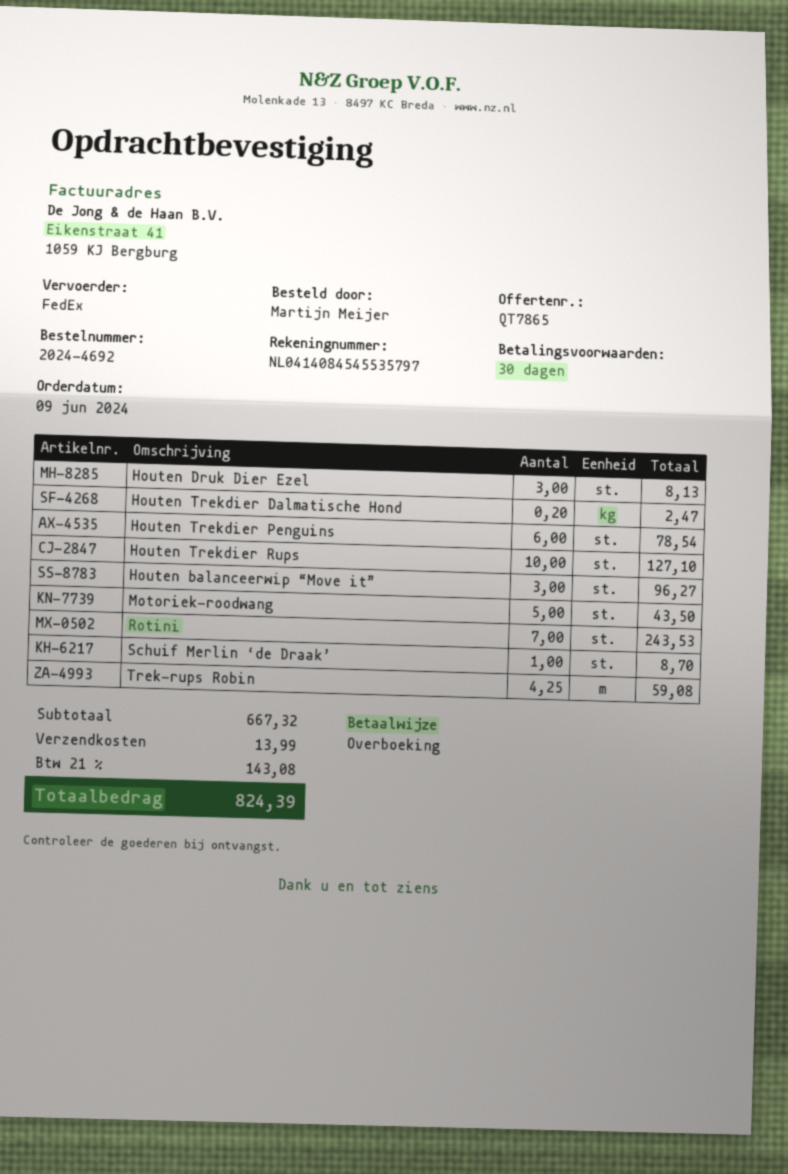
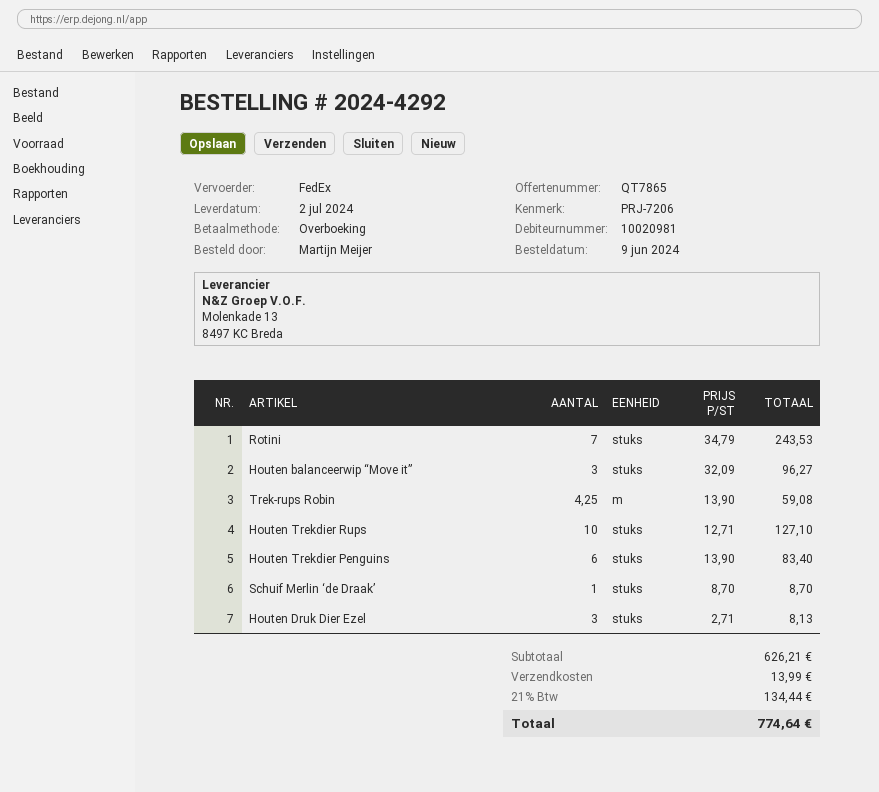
order number: 2024-4692 -> 2024-4292
Houten Trekdier Dalmatische Hond: 0.2 for 2.47 -> none
Houten Trekdier Penguins: 6 for 78.54 -> 6 for 83.40
Motoriek-roodwang: 5 for 43.50 -> none
subtotal: 667.32 -> 626.21
tax: 21% = 143.08 -> 21% = 134.44
total: 824.39 -> 774.64

